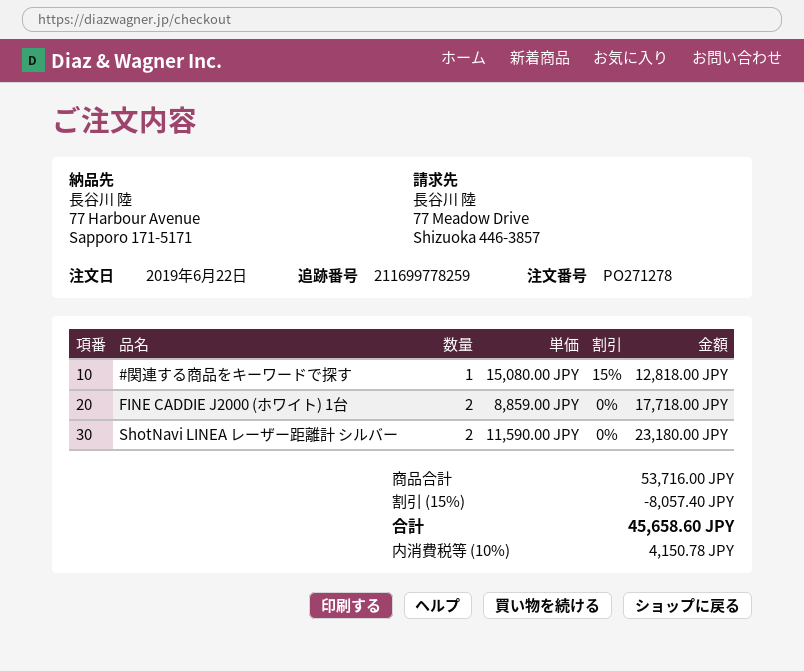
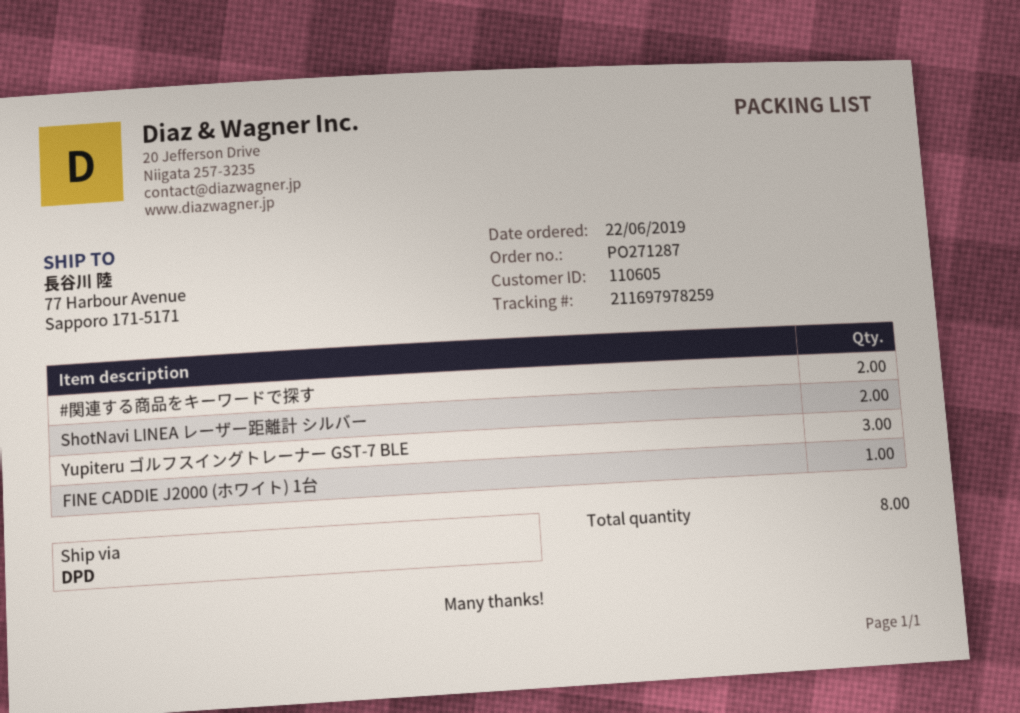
order number: PO271278 -> PO271287
tracking number: 211699778259 -> 211697978259
#関連する商品をキーワードで探す: 1 -> 2
FINE CADDIE J2000 (ホワイト) 1台: 2 -> 1
Yupiteru ゴルフスイングトレーナー GST-7 BLE: none -> 3

